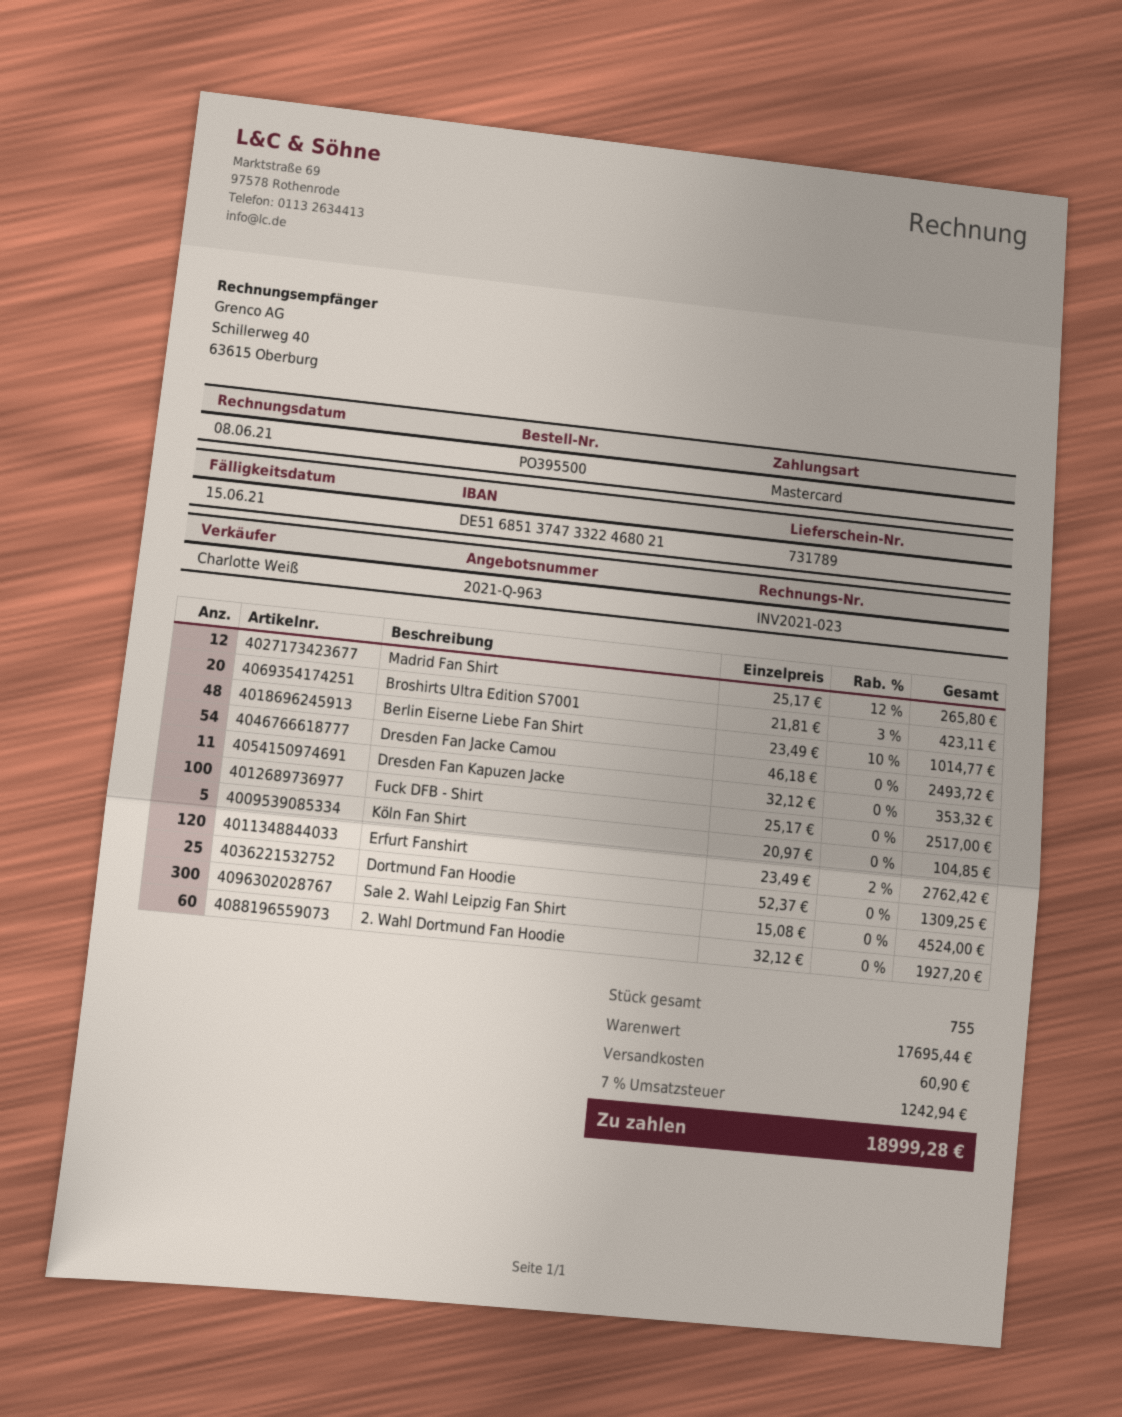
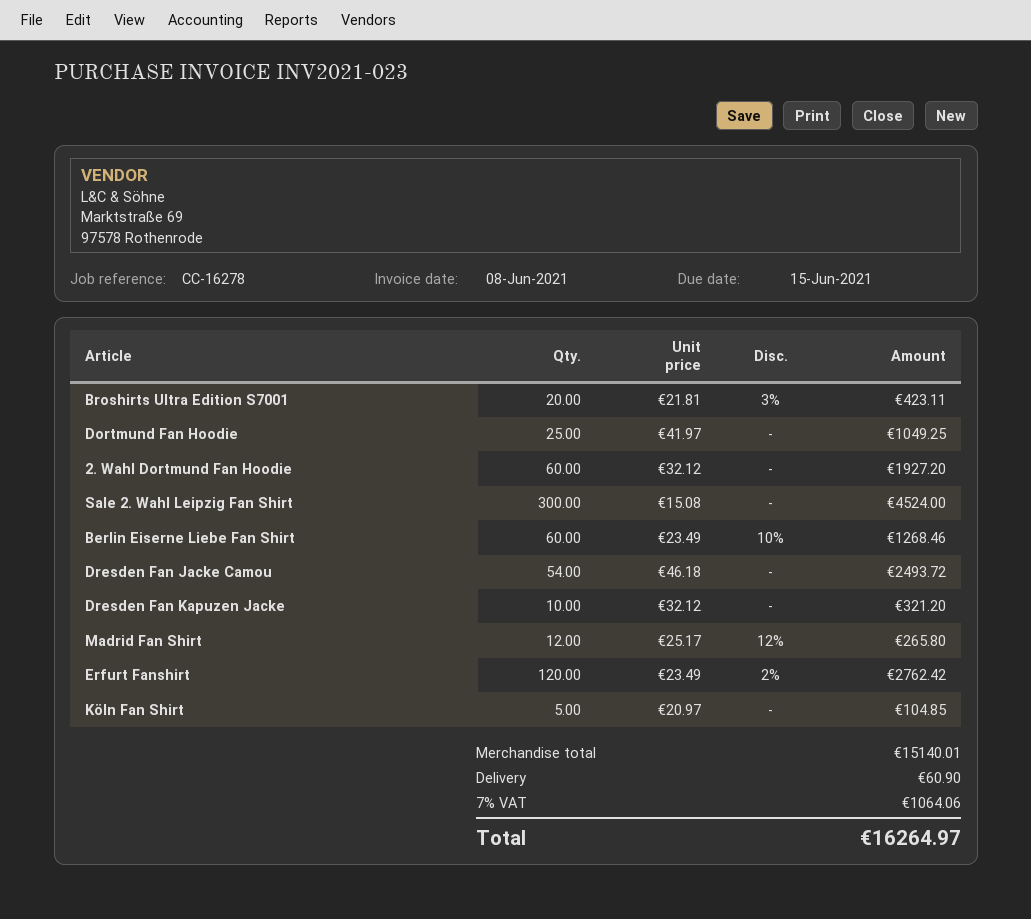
Berlin Eiserne Liebe Fan Shirt: 48 x 23.49 - 10% = 1014.77 -> 60 x 23.49 - 10% = 1268.46
Dresden Fan Kapuzen Jacke: 11 x 32.12 = 353.32 -> 10 x 32.12 = 321.20
Fuck DFB - Shirt: 100 x 25.17 = 2517.00 -> none
Dortmund Fan Hoodie: 25 x 52.37 = 1309.25 -> 25 x 41.97 = 1049.25
subtotal: 17695.44 -> 15140.01
tax: 7% = 1242.94 -> 7% = 1064.06
total: 18999.28 -> 16264.97

